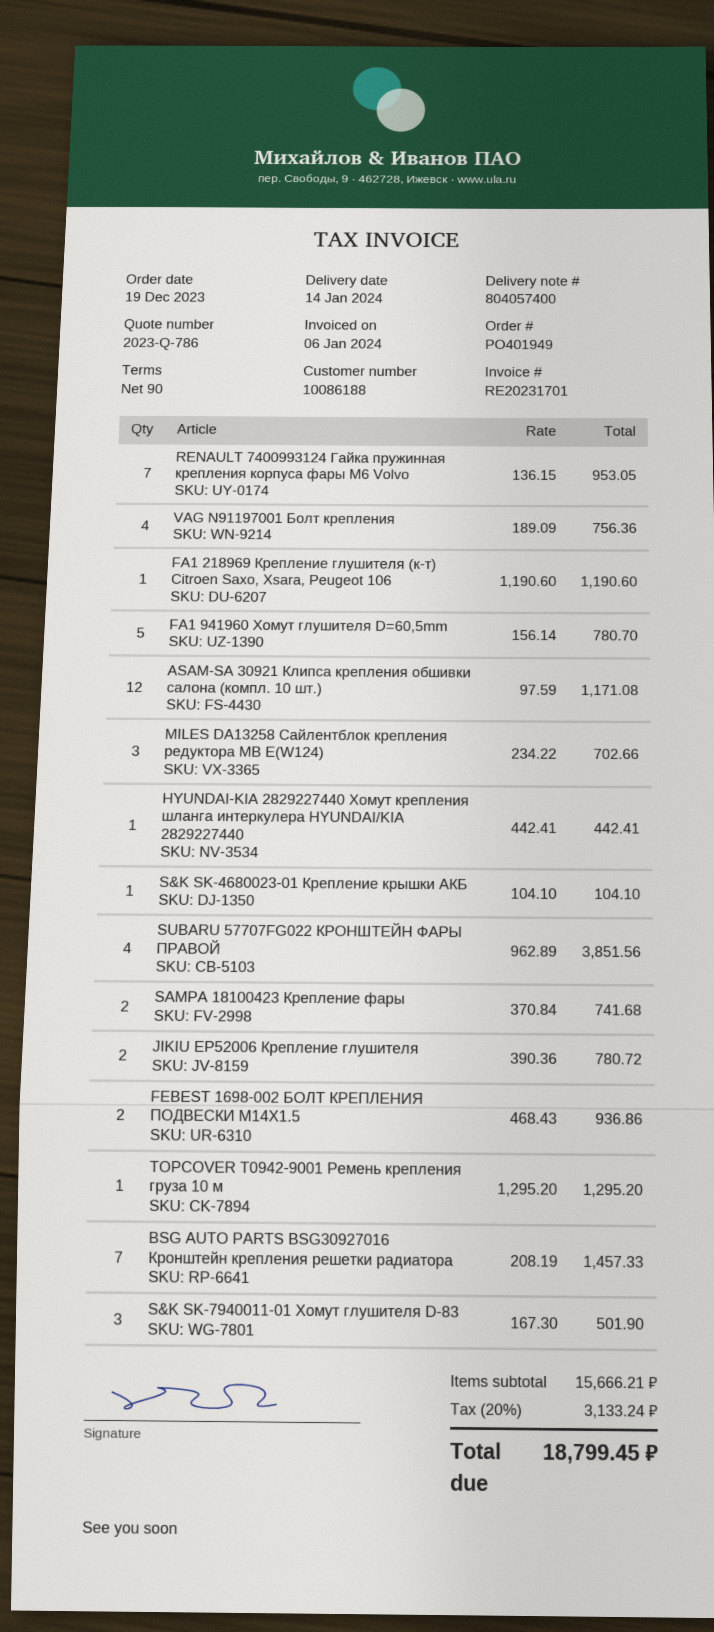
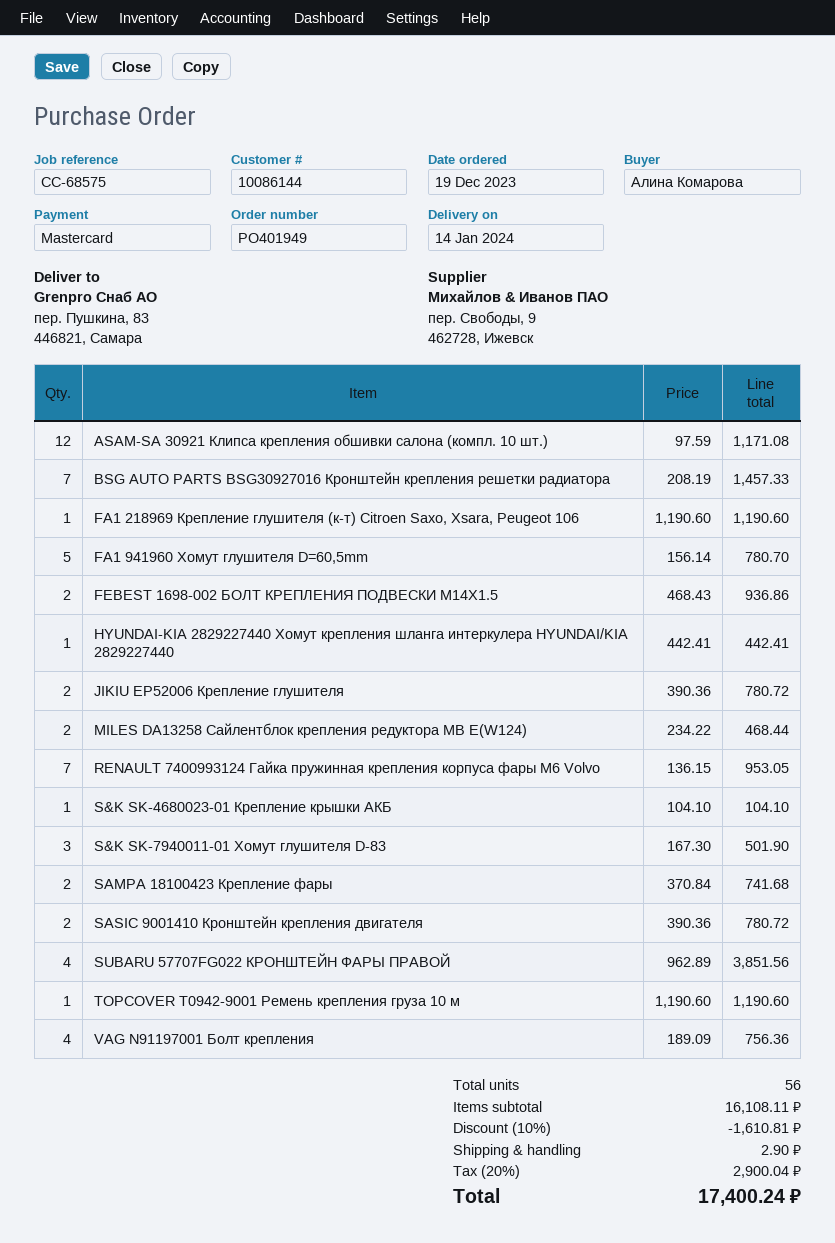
customer number: 10086188 -> 10086144
MILES DA13258 Сайлентблок крепления редуктора MB E(W124): 3 x 234.22 = 702.66 -> 2 x 234.22 = 468.44
TOPCOVER T0942-9001 Ремень крепления груза 10 м: 1 x 1295.20 = 1295.20 -> 1 x 1190.60 = 1190.60
SASIC 9001410 Кронштейн крепления двигателя: none -> 2 x 390.36 = 780.72
subtotal: 15666.21 -> 16108.11
discount: none -> 10% = 1610.81
shipping: none -> 2.90
tax: 20% = 3133.24 -> 20% = 2900.04
total: 18799.45 -> 17400.24

